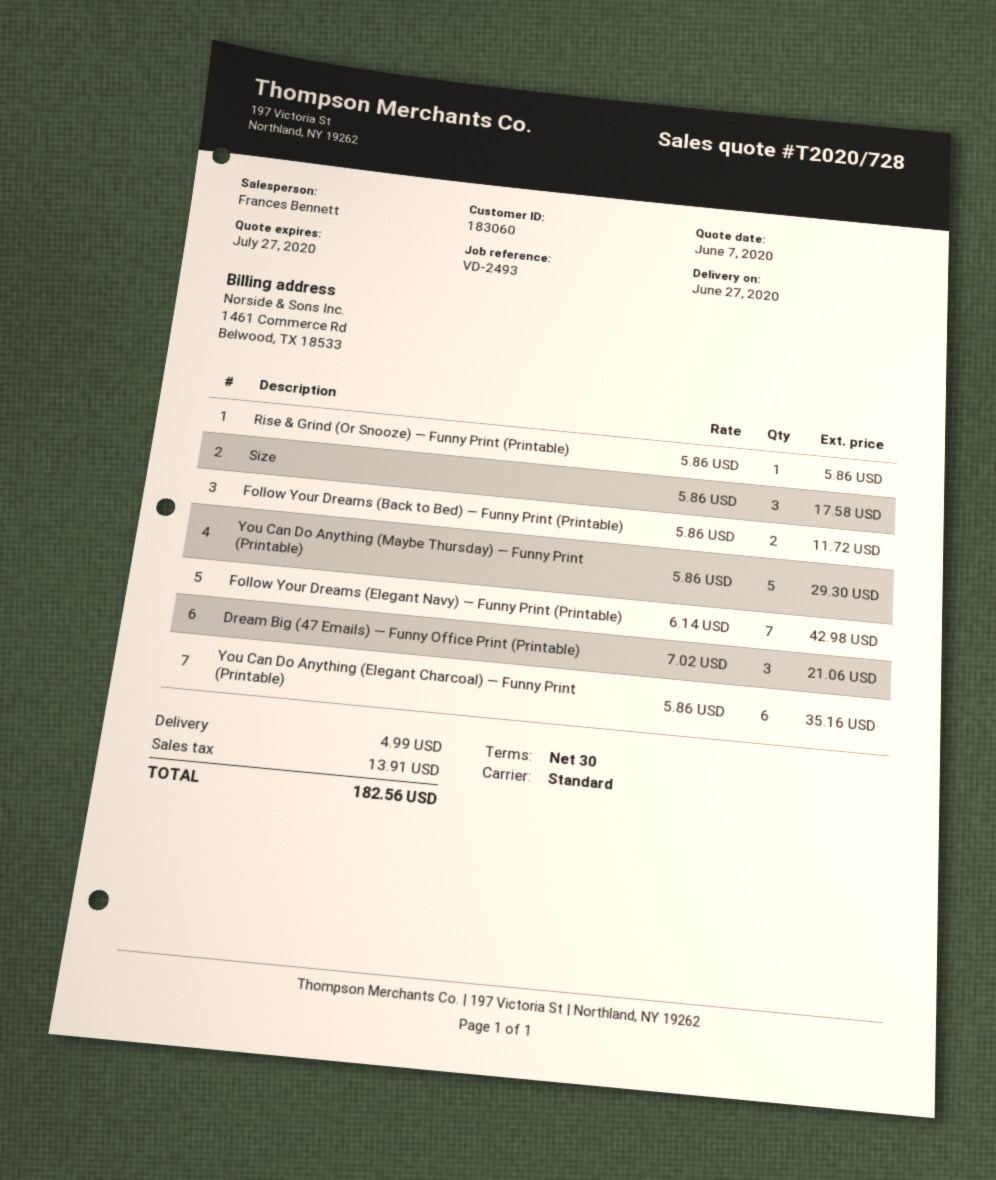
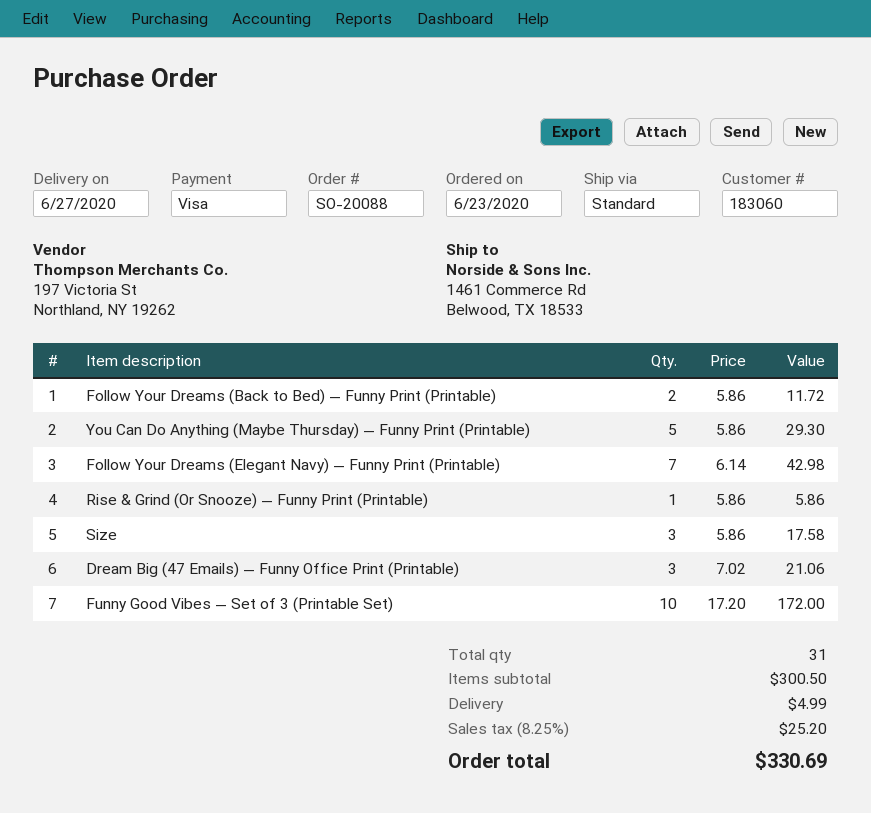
You Can Do Anything (Elegant Charcoal) — Funny Print (Printable): 6 x 5.86 = 35.16 -> none
Funny Good Vibes — Set of 3 (Printable Set): none -> 10 x 17.20 = 172.00
tax: 13.91 -> 25.20
total: 182.56 -> 330.69

